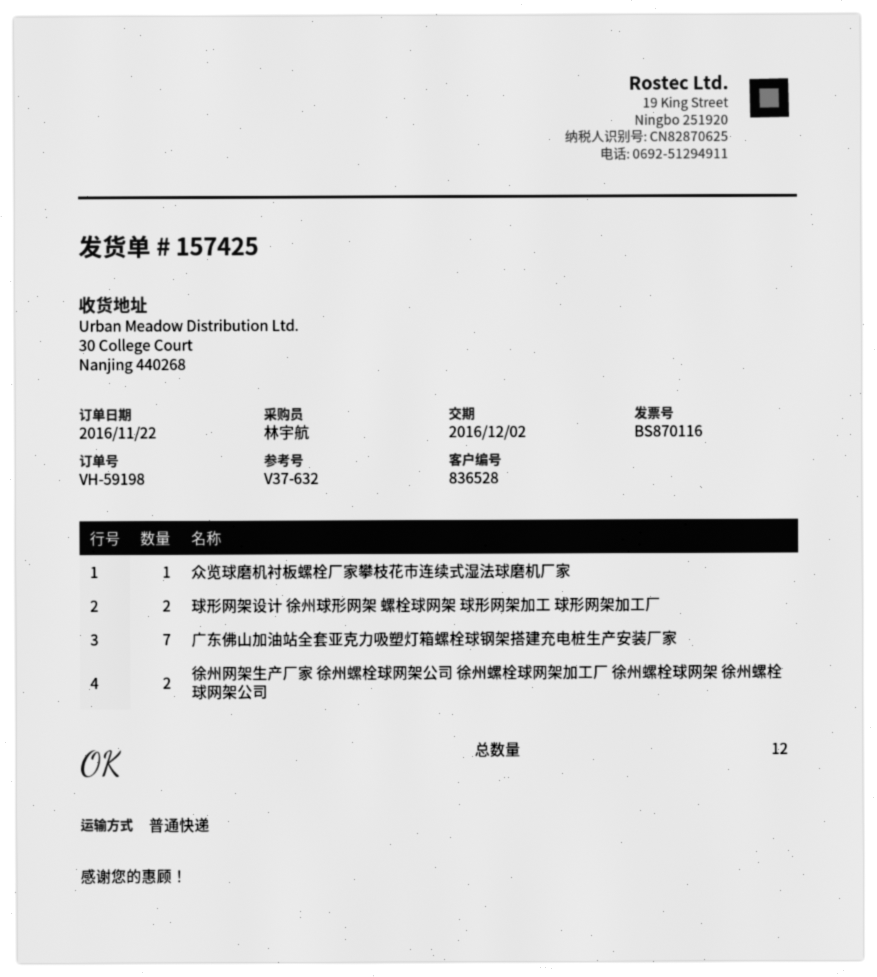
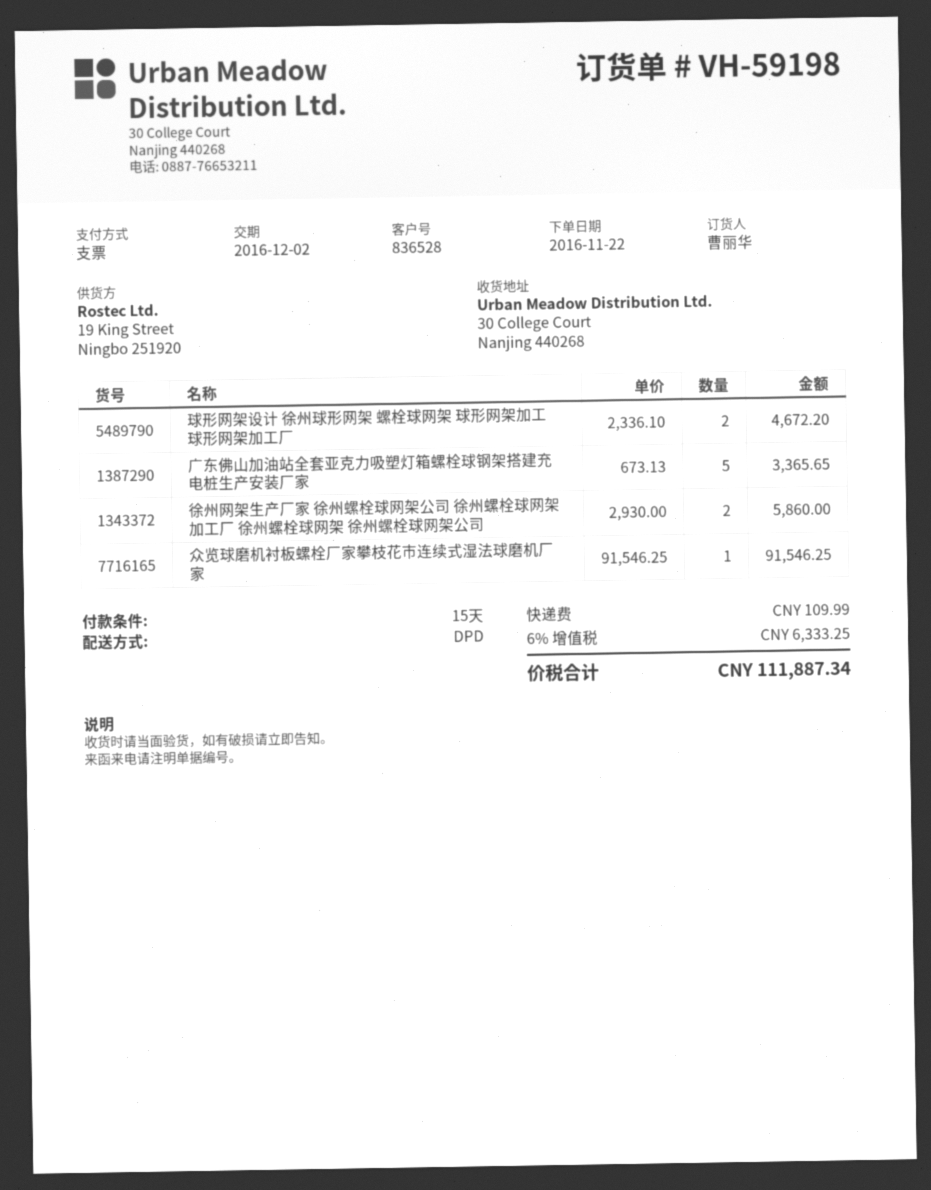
ordered by: 林宇航 -> 曹丽华
shipping method: standard -> DPD
广东佛山加油站全套亚克力吸塑灯箱螺栓球钢架搭建充电桩生产安装厂家: 7 -> 5

